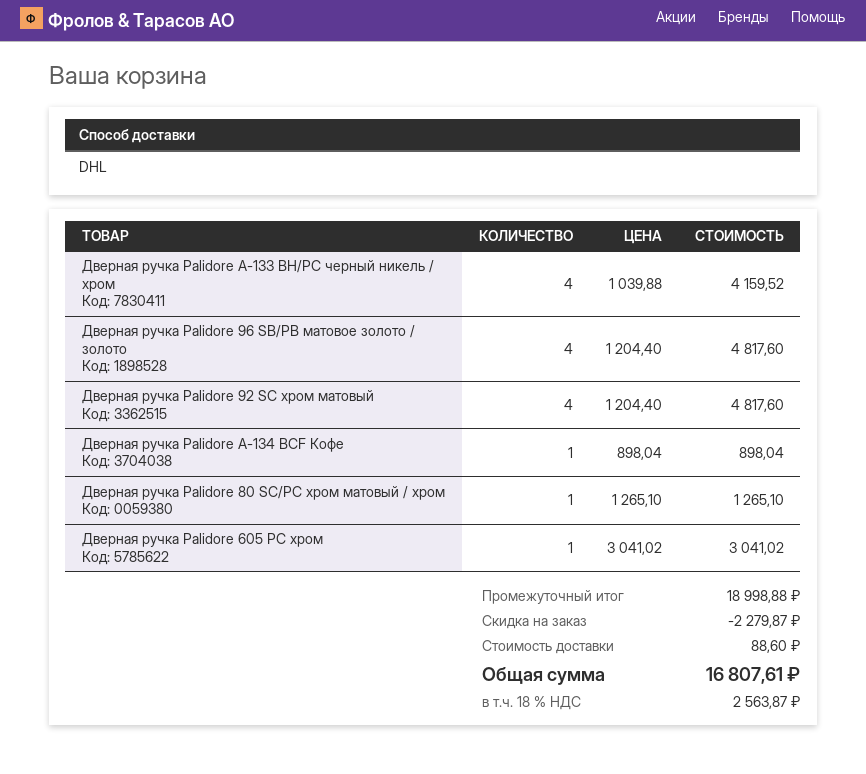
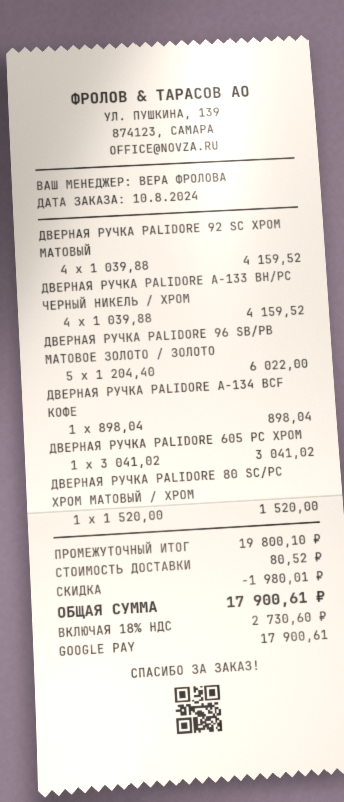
Дверная ручка Palidore 96 SB/PB матовое золото / золото: 4 x 1204.40 = 4817.60 -> 5 x 1204.40 = 6022.00
Дверная ручка Palidore 92 SC хром матовый: 4 x 1204.40 = 4817.60 -> 4 x 1039.88 = 4159.52
Дверная ручка Palidore 80 SC/PC хром матовый / хром: 1 x 1265.10 = 1265.10 -> 1 x 1520.00 = 1520.00
subtotal: 18998.88 -> 19800.10
discount: 2279.87 -> 1980.01
shipping: 88.60 -> 80.52
tax: 18% = 2563.87 -> 18% = 2730.60
total: 16807.61 -> 17900.61

